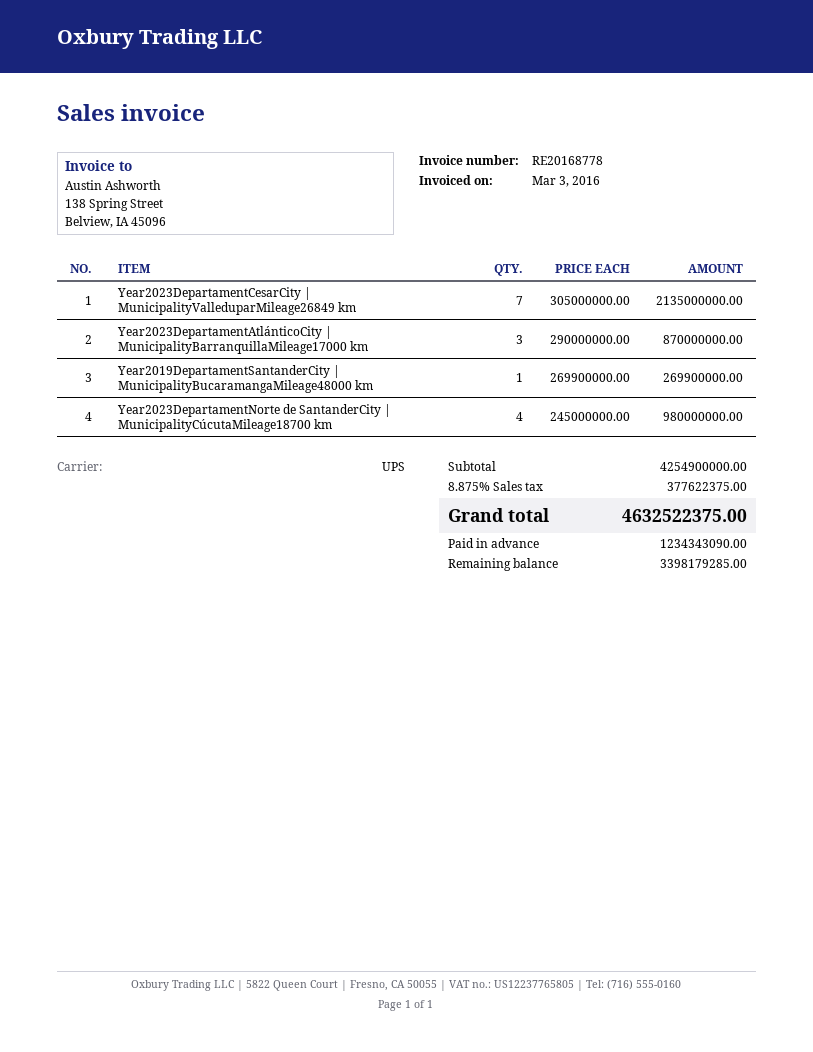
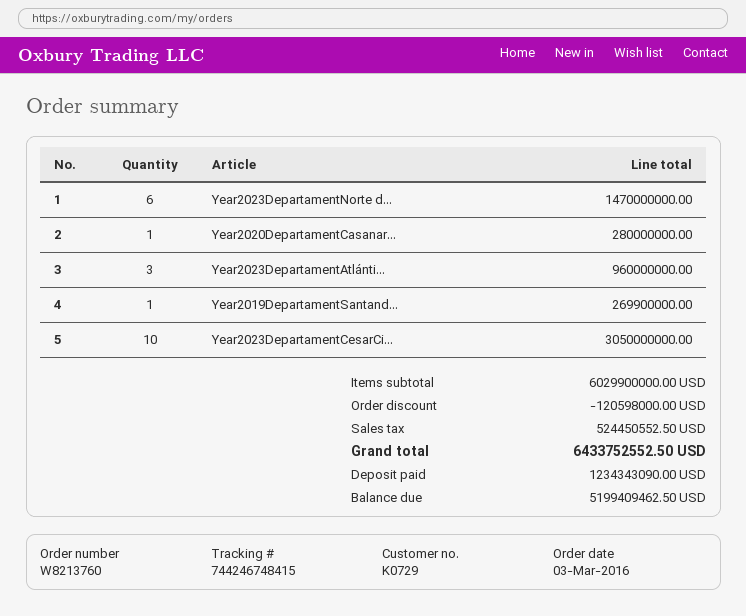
Year2023DepartamentCesarCity | MunicipalityValleduparMileage26849 km: 7 for 2135000000.00 -> 10 for 3050000000.00
Year2023DepartamentAtlánticoCity | MunicipalityBarranquillaMileage17000 km: 3 for 870000000.00 -> 3 for 960000000.00
Year2023DepartamentNorte de SantanderCity | MunicipalityCúcutaMileage18700 km: 4 for 980000000.00 -> 6 for 1470000000.00
Year2020DepartamentCasanar...: none -> 1 for 280000000.00
subtotal: 4254900000.00 -> 6029900000.00
discount: none -> 120598000.00
tax: 377622375.00 -> 524450552.50
total: 4632522375.00 -> 6433752552.50
balance: 3398179285.00 -> 5199409462.50

